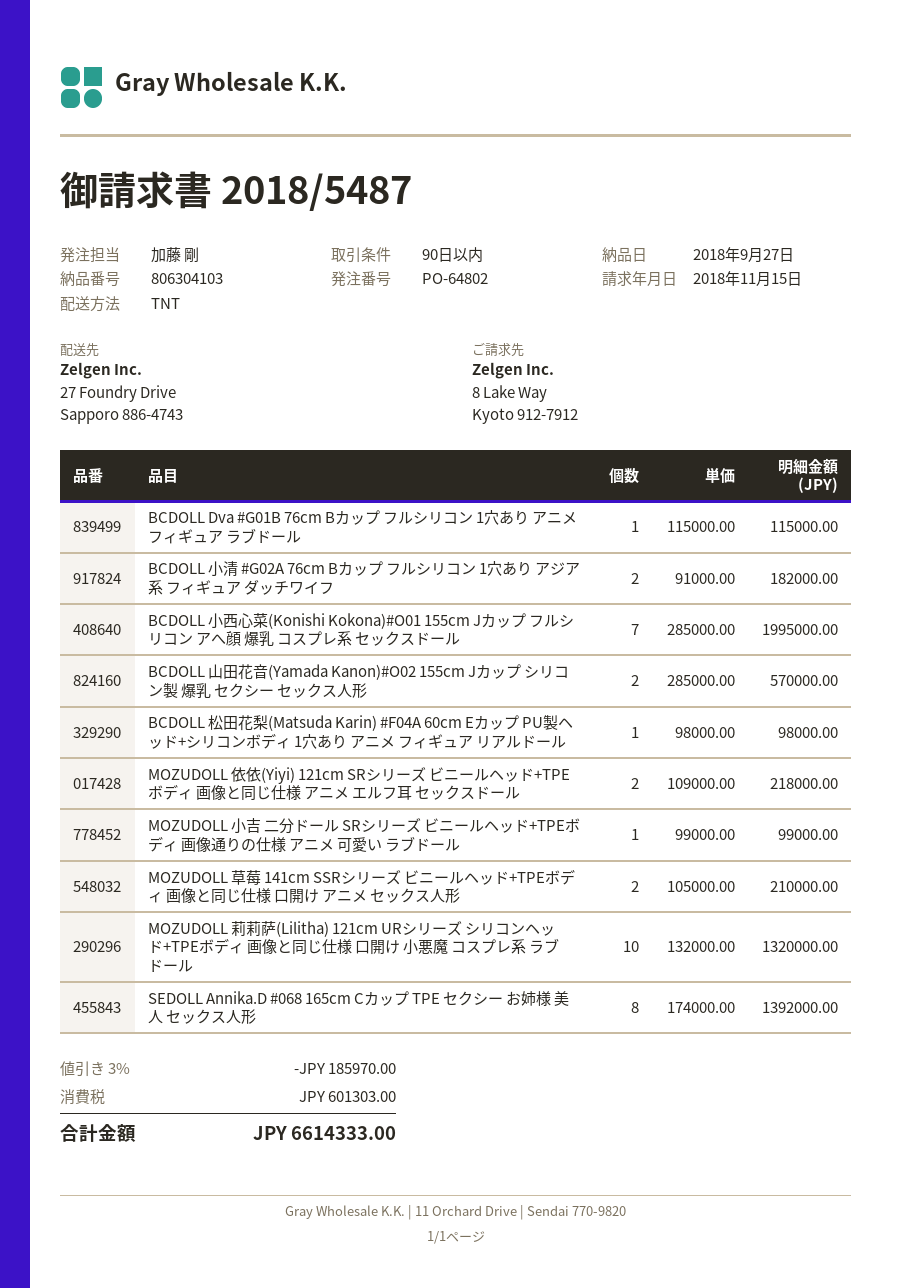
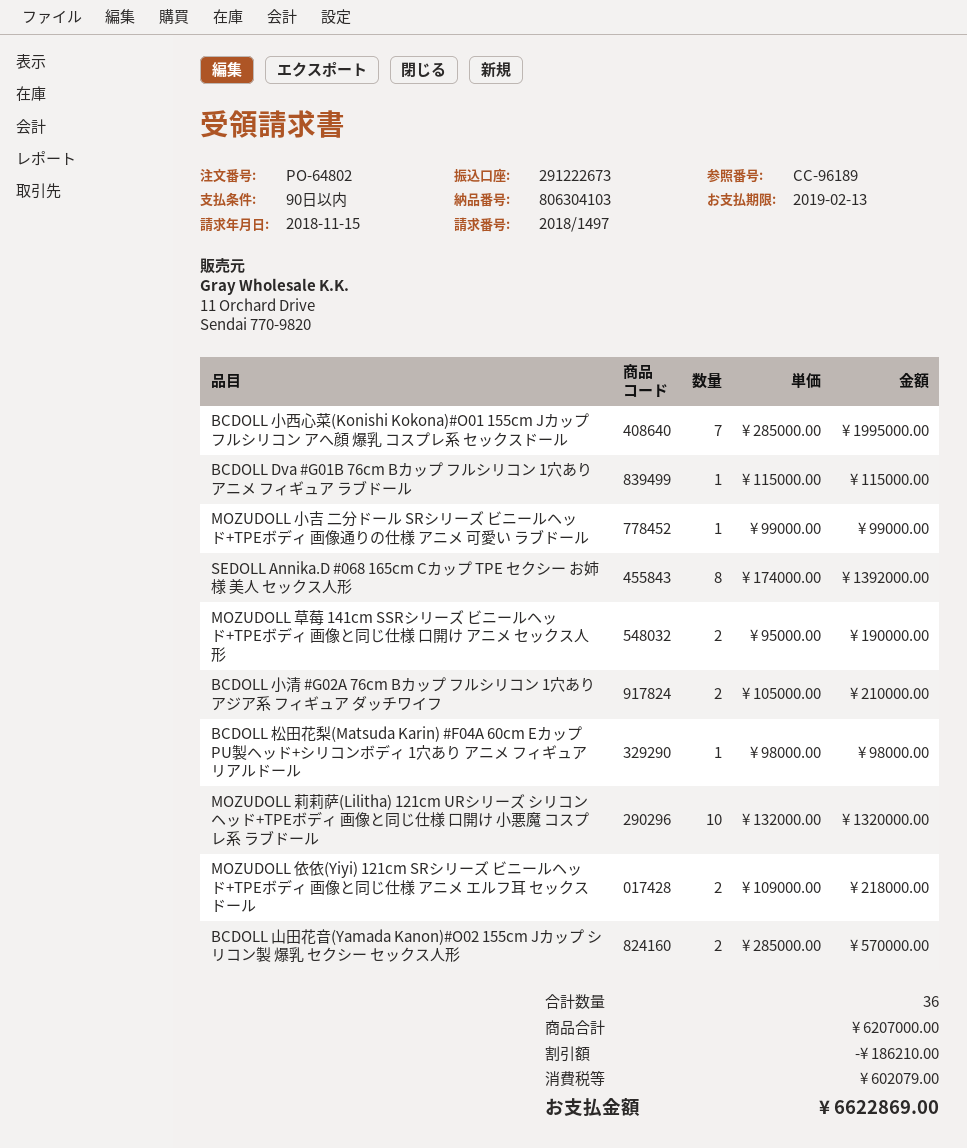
invoice number: 2018/5487 -> 2018/1497
BCDOLL 小清 #G02A 76cm Bカップ フルシリコン 1穴あり アジア系 フィギュア ダッチワイフ: 2 x 91000.00 = 182000.00 -> 2 x 105000.00 = 210000.00
MOZUDOLL 草莓 141cm SSRシリーズ ビニールヘッド+TPEボディ 画像と同じ仕様 口開け アニメ セックス人形: 2 x 105000.00 = 210000.00 -> 2 x 95000.00 = 190000.00
discount: 185970.00 -> 186210.00
tax: 601303.00 -> 602079.00
total: 6614333.00 -> 6622869.00

